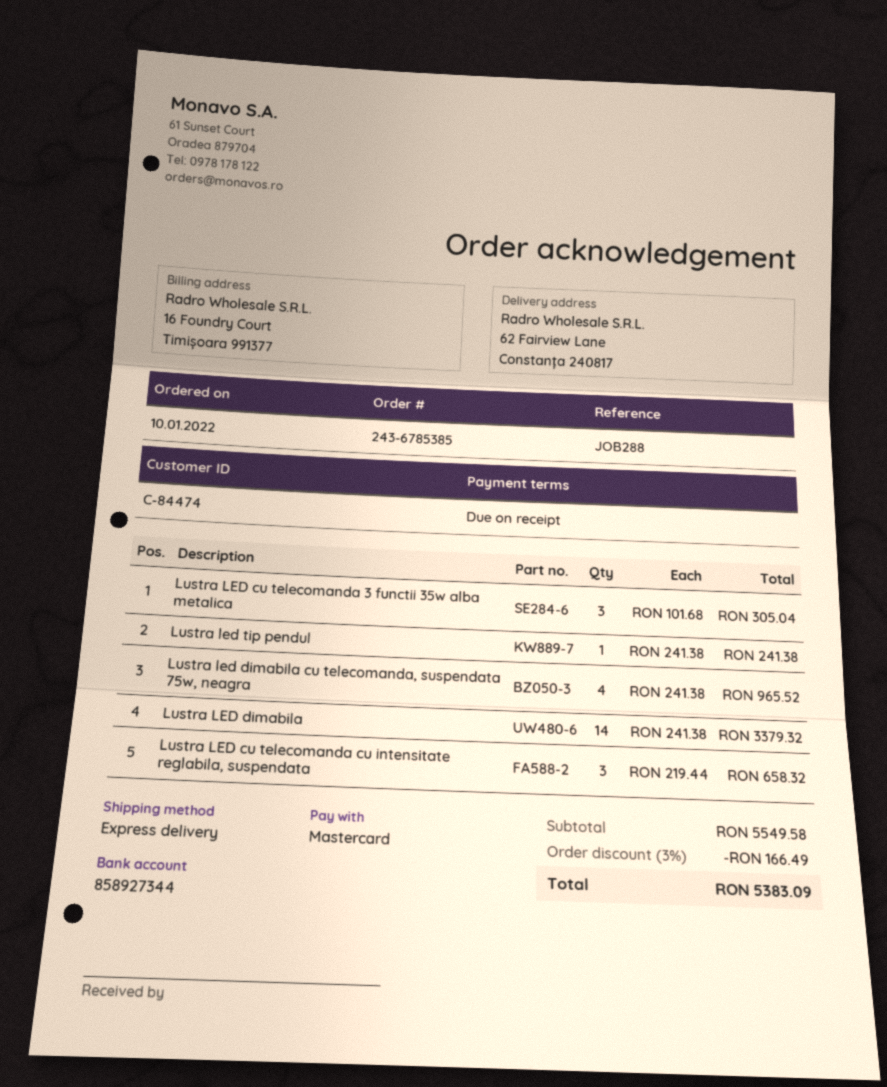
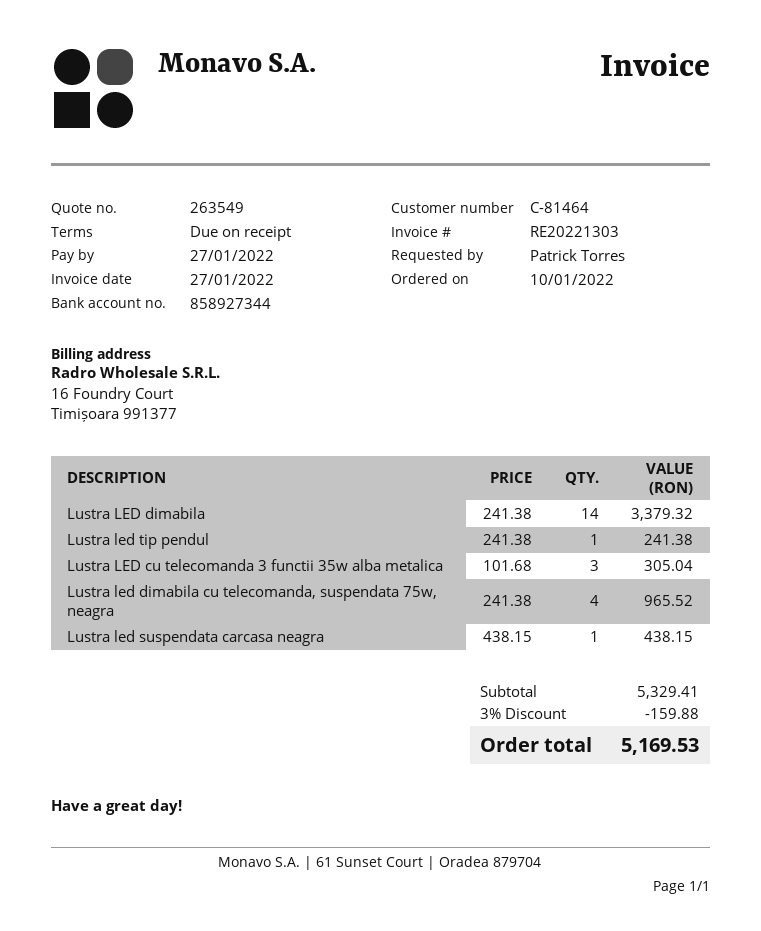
customer number: C-84474 -> C-81464
Lustra LED cu telecomanda cu intensitate reglabila, suspendata: 3 x 219.44 = 658.32 -> none
Lustra led suspendata carcasa neagra: none -> 1 x 438.15 = 438.15
subtotal: 5549.58 -> 5329.41
discount: 3% = 166.49 -> 3% = 159.88
total: 5383.09 -> 5169.53

